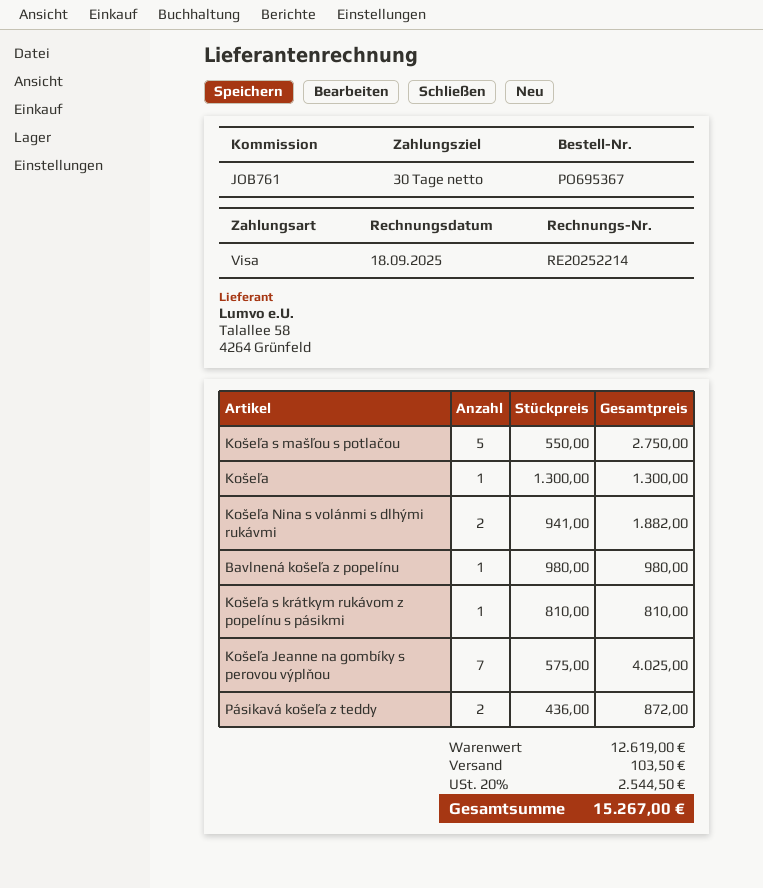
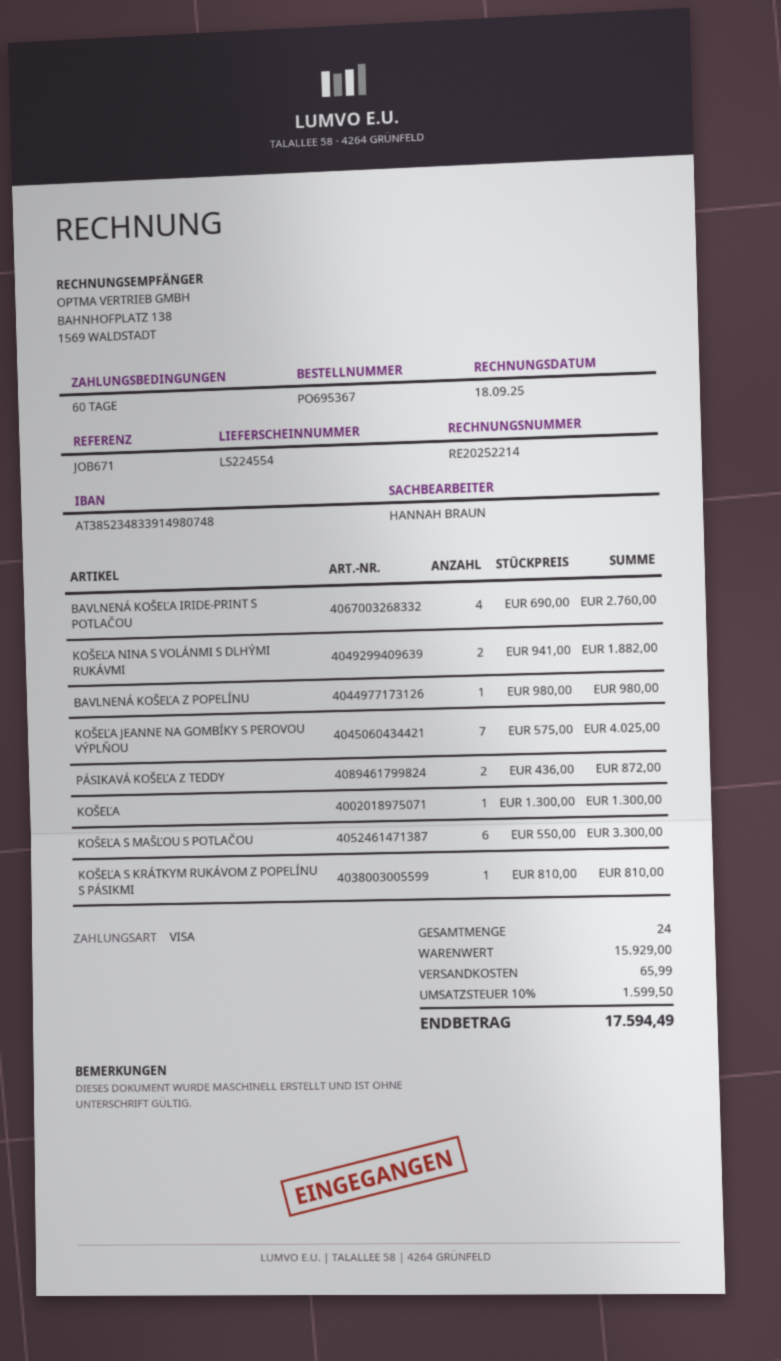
payment terms: 30 days -> 60 days
reference: JOB761 -> JOB671
Košeľa s mašľou s potlačou: 5 x 550.00 = 2750.00 -> 6 x 550.00 = 3300.00
BAVLNENÁ KOŠEĽA IRIDE-PRINT S POTLAČOU: none -> 4 x 690.00 = 2760.00
subtotal: 12619.00 -> 15929.00
shipping: 103.50 -> 65.99
tax: 20% = 2544.50 -> 10% = 1599.50
total: 15267.00 -> 17594.49

